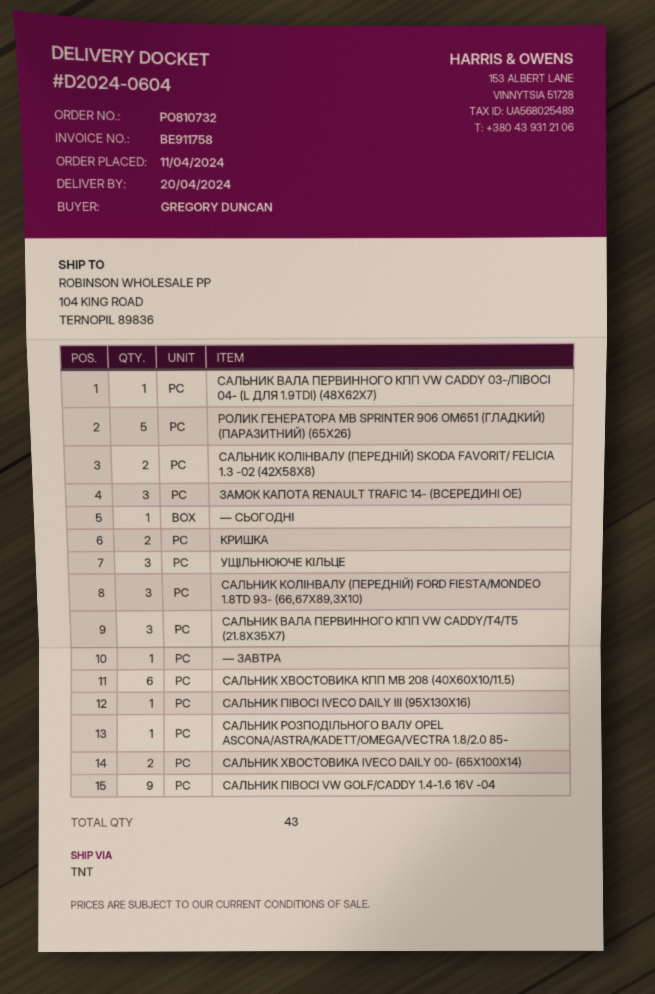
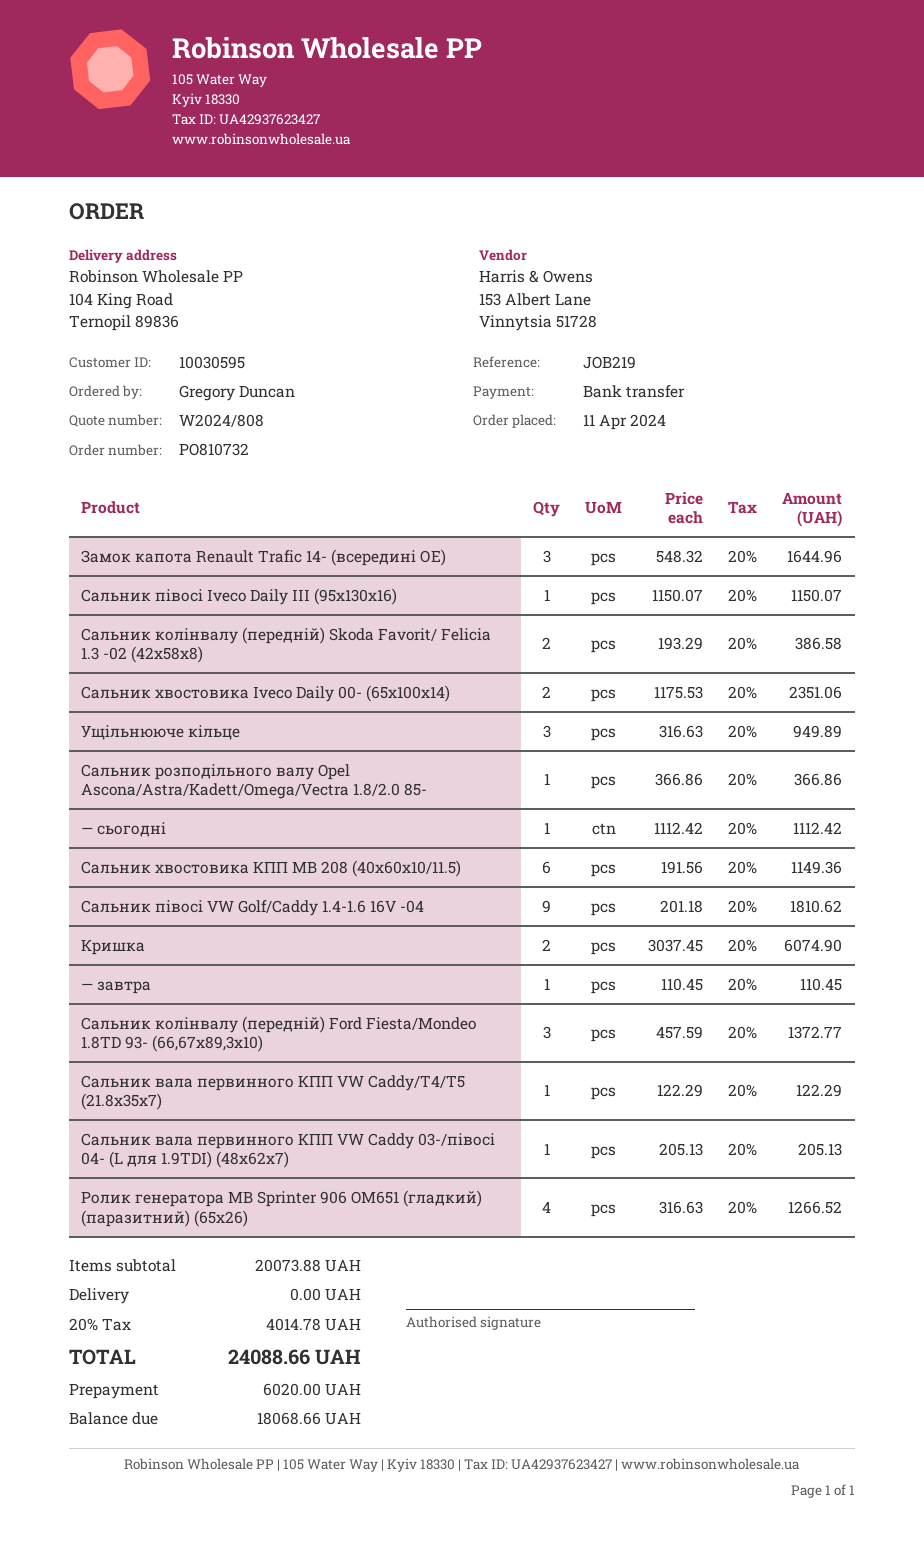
РОЛИК ГЕНЕРАТОРА MB SPRINTER 906 OM651 (ГЛАДКИЙ) (ПАРАЗИТНИЙ) (65Х26): 5 -> 4
САЛЬНИК ВАЛА ПЕРВИННОГО КПП VW CADDY/T4/T5 (21.8X35X7): 3 -> 1

